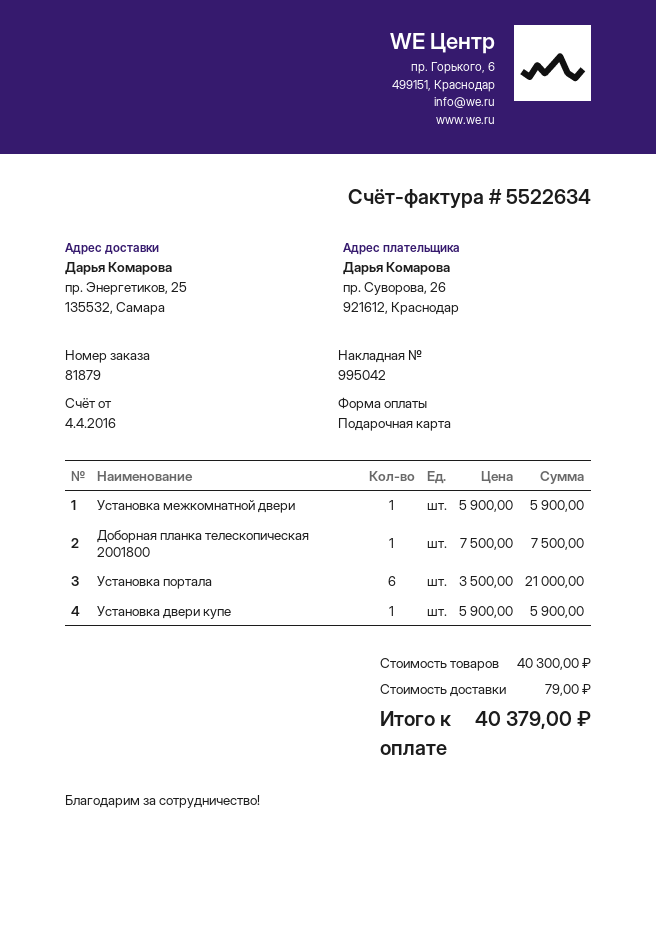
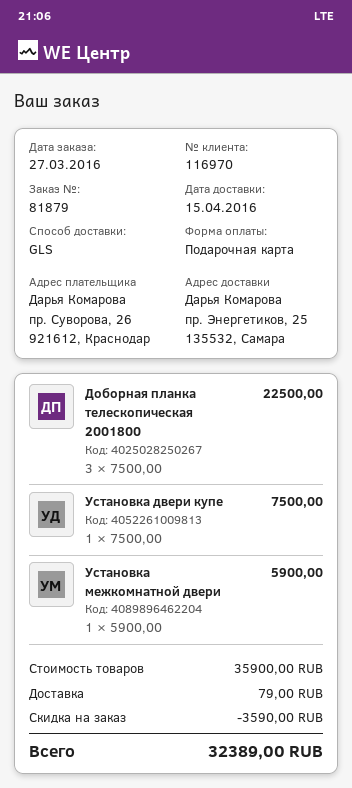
Доборная планка телескопическая 2001800: 1 x 7500.00 = 7500.00 -> 3 x 7500.00 = 22500.00
Установка портала: 6 x 3500.00 = 21000.00 -> none
Установка двери купе: 1 x 5900.00 = 5900.00 -> 1 x 7500.00 = 7500.00
subtotal: 40300.00 -> 35900.00
discount: none -> 3590.00
total: 40379.00 -> 32389.00

